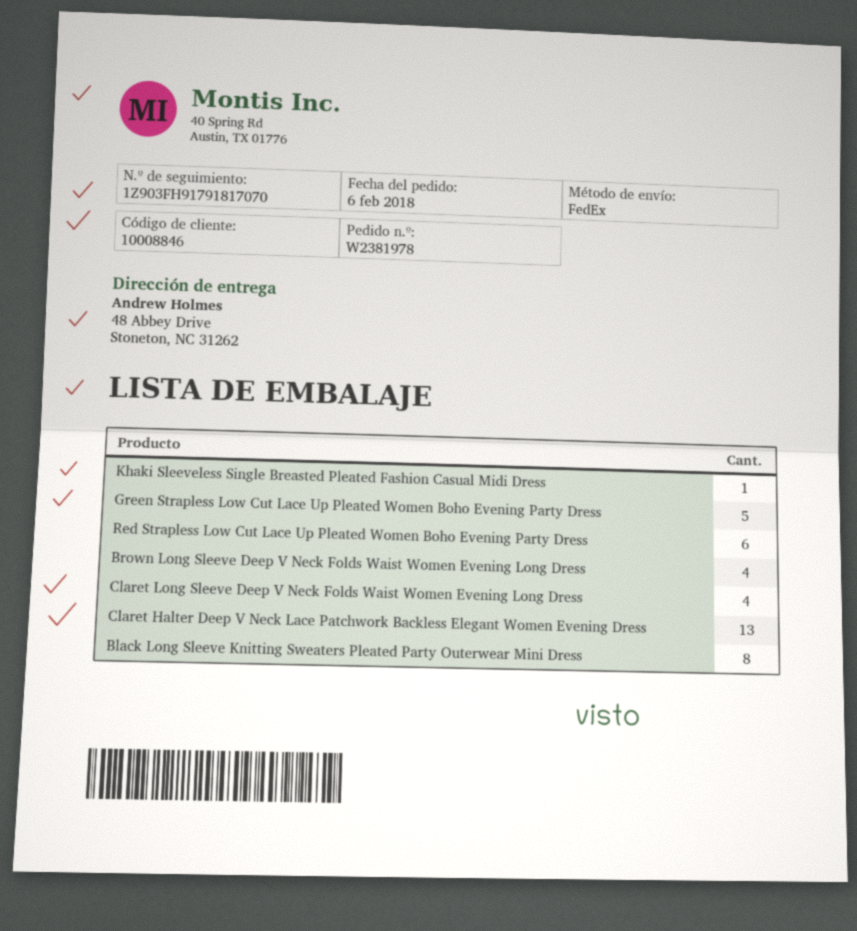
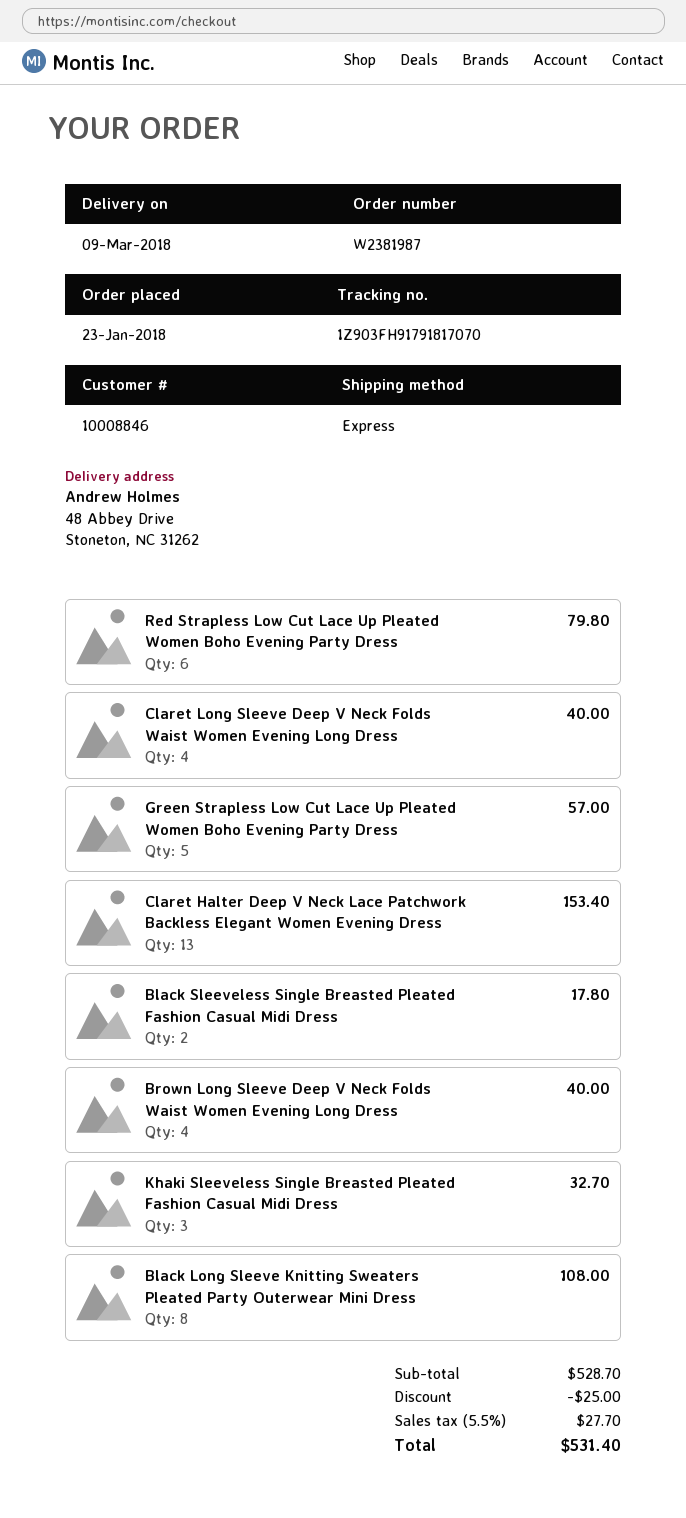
order number: W2381978 -> W2381987
order date: 2018-02-06 -> 2018-01-23
shipping method: FedEx -> express
Khaki Sleeveless Single Breasted Pleated Fashion Casual Midi Dress: 1 -> 3
Black Sleeveless Single Breasted Pleated Fashion Casual Midi Dress: none -> 2

